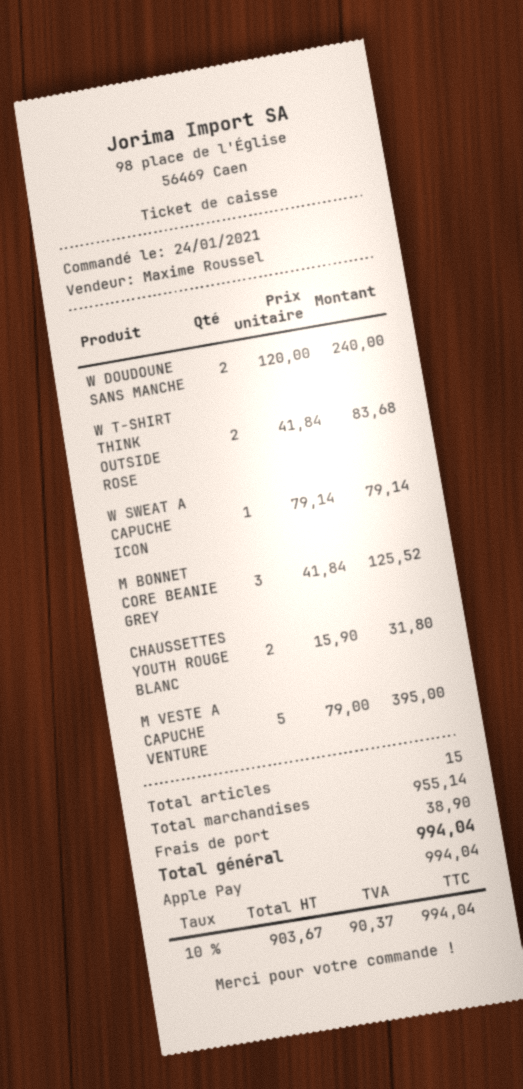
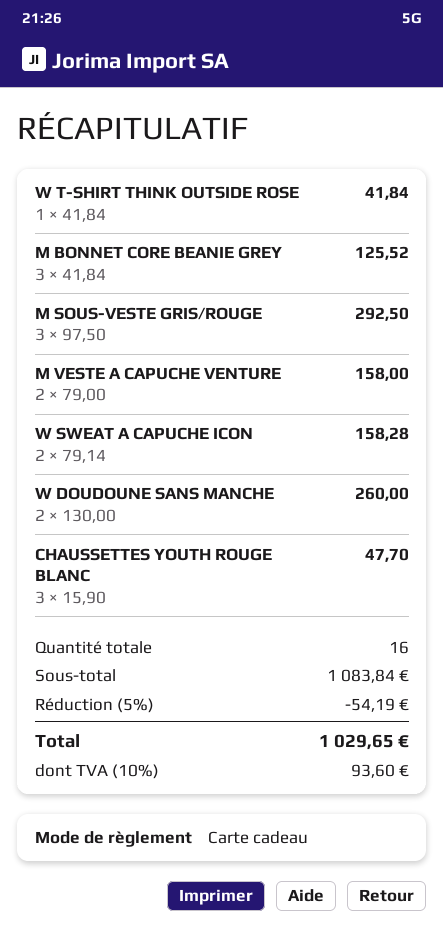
payment method: Apple Pay -> gift card
W DOUDOUNE SANS MANCHE: 2 x 120.00 = 240.00 -> 2 x 130.00 = 260.00
W T-SHIRT THINK OUTSIDE ROSE: 2 x 41.84 = 83.68 -> 1 x 41.84 = 41.84
W SWEAT A CAPUCHE ICON: 1 x 79.14 = 79.14 -> 2 x 79.14 = 158.28
CHAUSSETTES YOUTH ROUGE BLANC: 2 x 15.90 = 31.80 -> 3 x 15.90 = 47.70
M VESTE A CAPUCHE VENTURE: 5 x 79.00 = 395.00 -> 2 x 79.00 = 158.00
M SOUS-VESTE GRIS/ROUGE: none -> 3 x 97.50 = 292.50
total quantity: 15 -> 16
subtotal: 955.14 -> 1083.84
discount: none -> 5% = 54.19
shipping: 38.90 -> none
tax: 10% = 90.37 -> 10% = 93.60
total: 994.04 -> 1029.65

